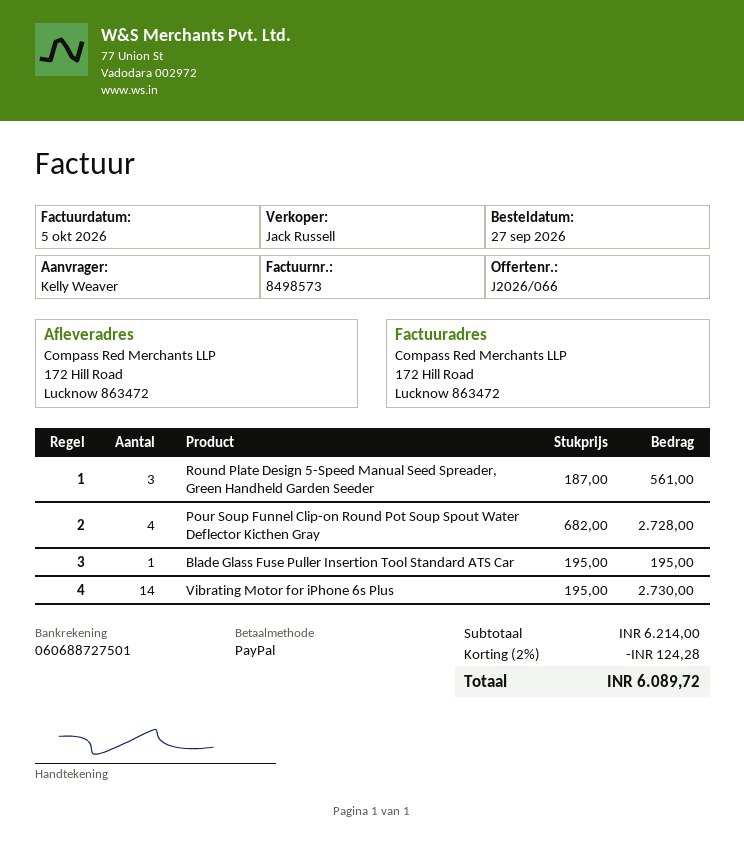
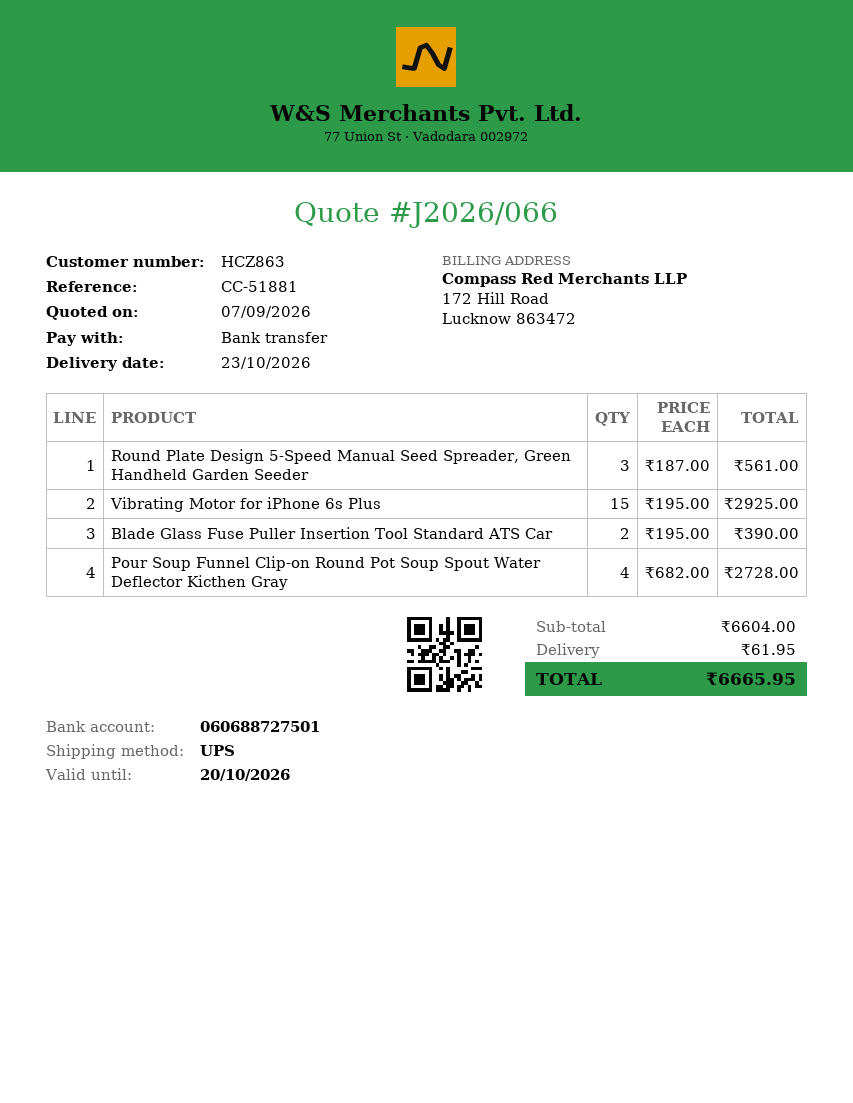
payment method: PayPal -> bank transfer
Blade Glass Fuse Puller Insertion Tool Standard ATS Car: 1 x 195.00 = 195.00 -> 2 x 195.00 = 390.00
Vibrating Motor for iPhone 6s Plus: 14 x 195.00 = 2730.00 -> 15 x 195.00 = 2925.00
subtotal: 6214.00 -> 6604.00
discount: 2% = 124.28 -> none
shipping: none -> 61.95
total: 6089.72 -> 6665.95

